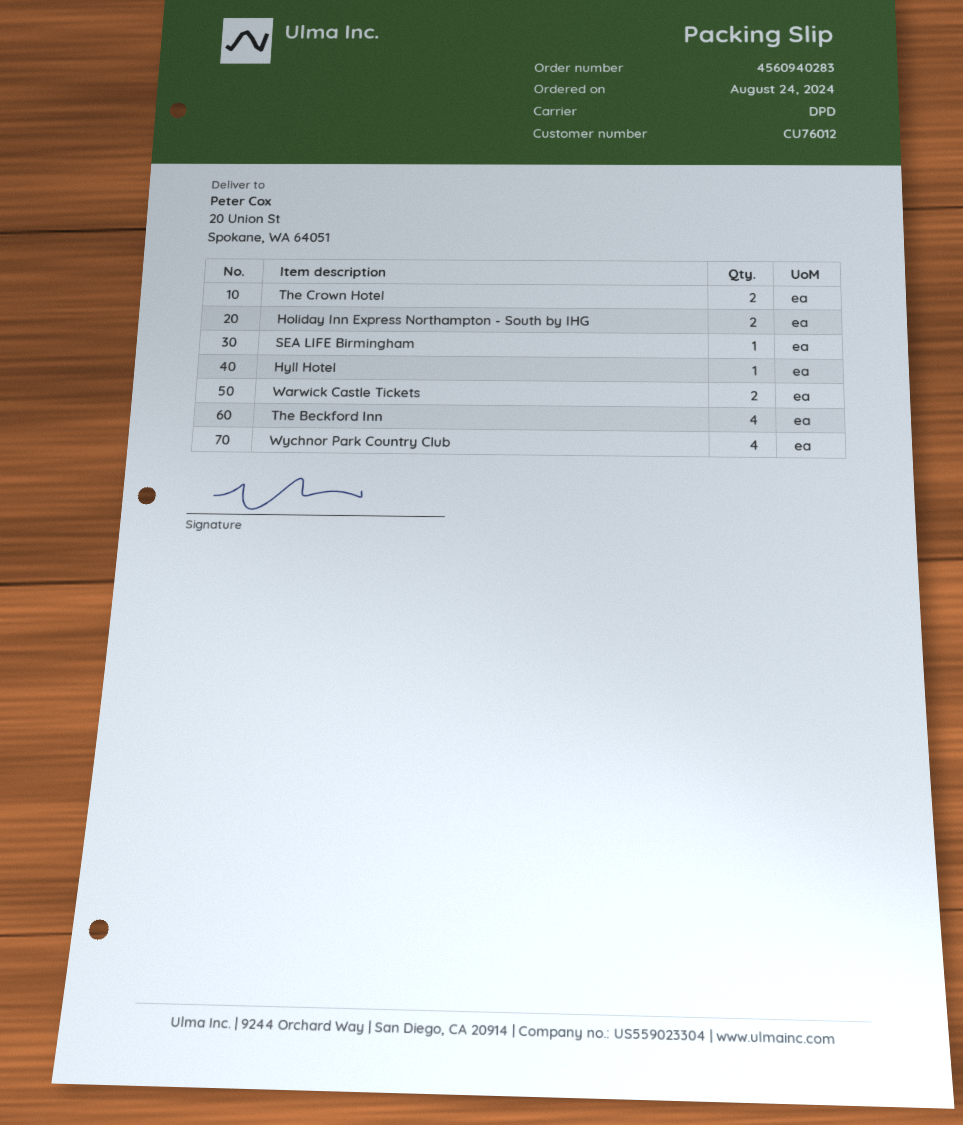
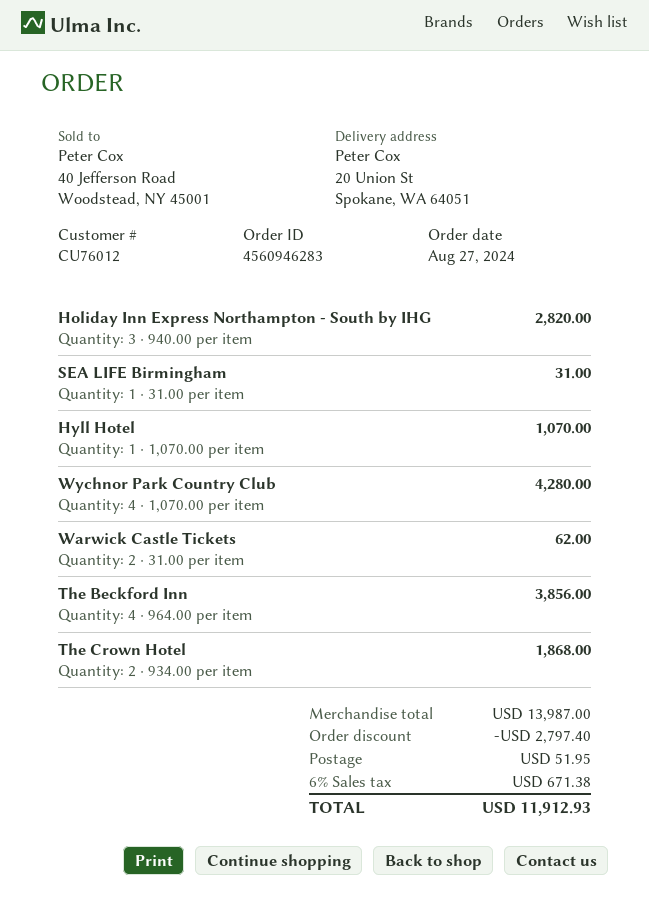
order number: 4560940283 -> 4560946283
order date: 2024-08-24 -> 2024-08-27
Holiday Inn Express Northampton - South by IHG: 2 -> 3

